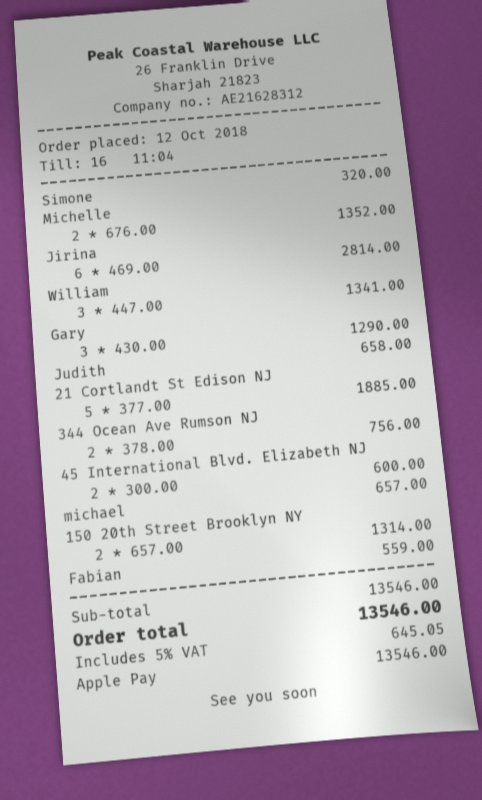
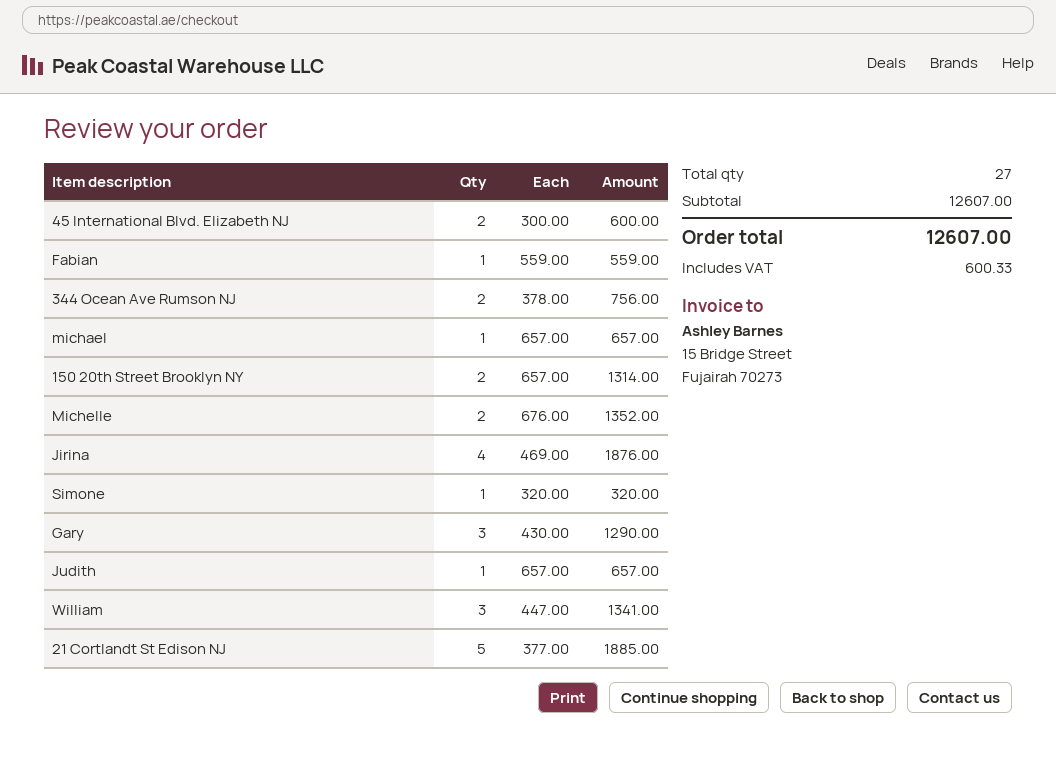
Jirina: 6 x 469.00 = 2814.00 -> 4 x 469.00 = 1876.00
Judith: 1 x 658.00 = 658.00 -> 1 x 657.00 = 657.00
subtotal: 13546.00 -> 12607.00
tax: 645.05 -> 600.33
total: 13546.00 -> 12607.00

